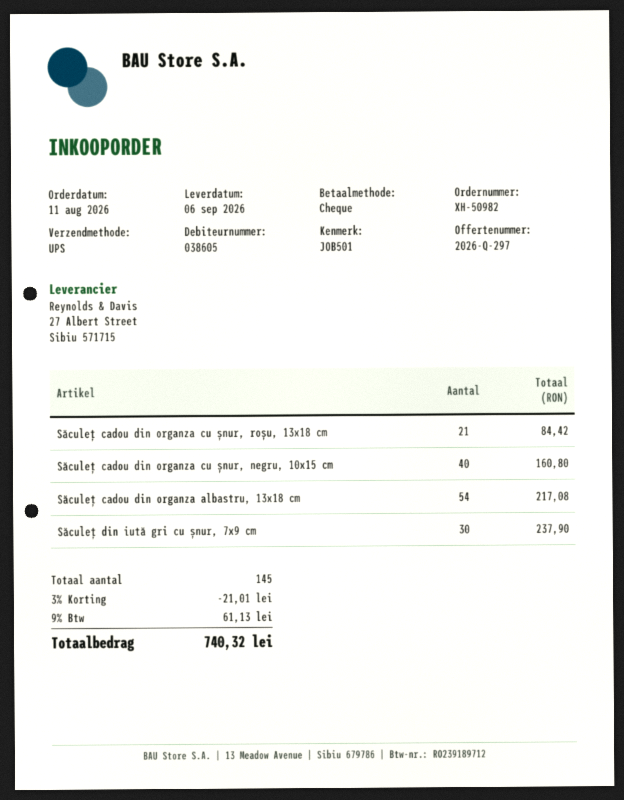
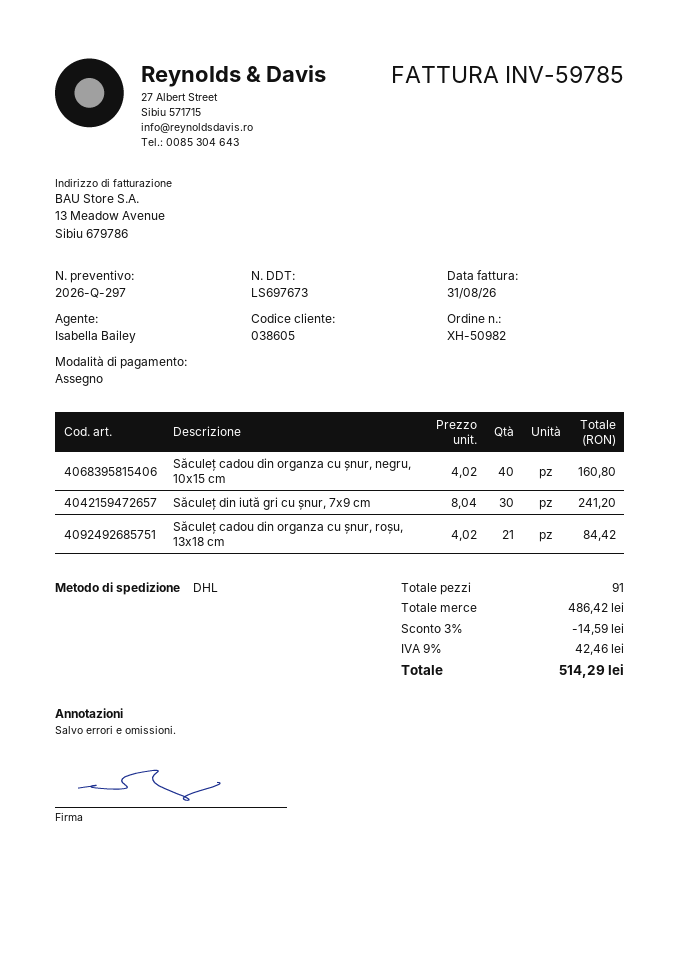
shipping method: UPS -> DHL
Săculeț cadou din organza albastru, 13x18 cm: 54 for 217.08 -> none
Săculeț din iută gri cu șnur, 7x9 cm: 30 for 237.90 -> 30 for 241.20
total quantity: 145 -> 91
discount: 3% = 21.01 -> 3% = 14.59
tax: 9% = 61.13 -> 9% = 42.46
total: 740.32 -> 514.29

